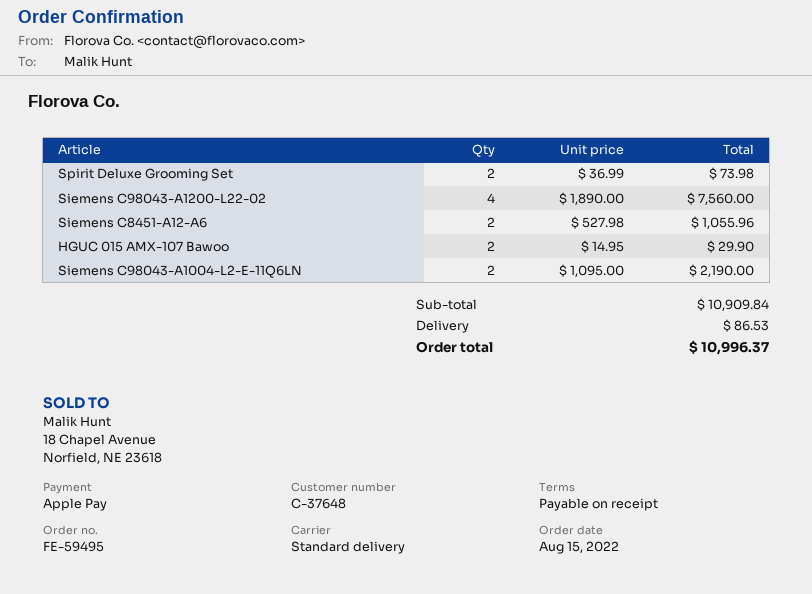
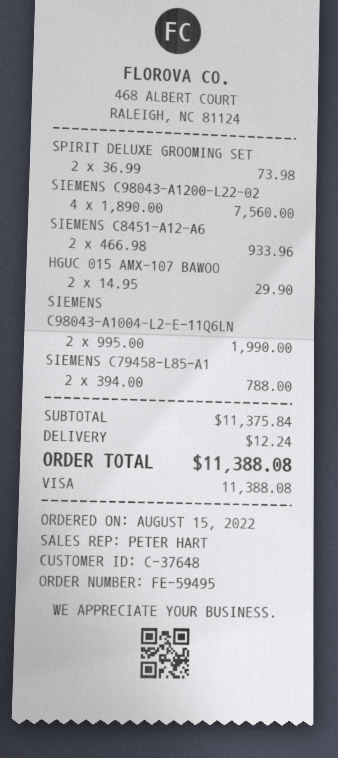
payment method: Apple Pay -> Visa
Siemens C8451-A12-A6: 2 x 527.98 = 1055.96 -> 2 x 466.98 = 933.96
Siemens C98043-A1004-L2-E-11Q6LN: 2 x 1095.00 = 2190.00 -> 2 x 995.00 = 1990.00
SIEMENS C79458-L85-A1: none -> 2 x 394.00 = 788.00
subtotal: 10909.84 -> 11375.84
shipping: 86.53 -> 12.24
total: 10996.37 -> 11388.08

